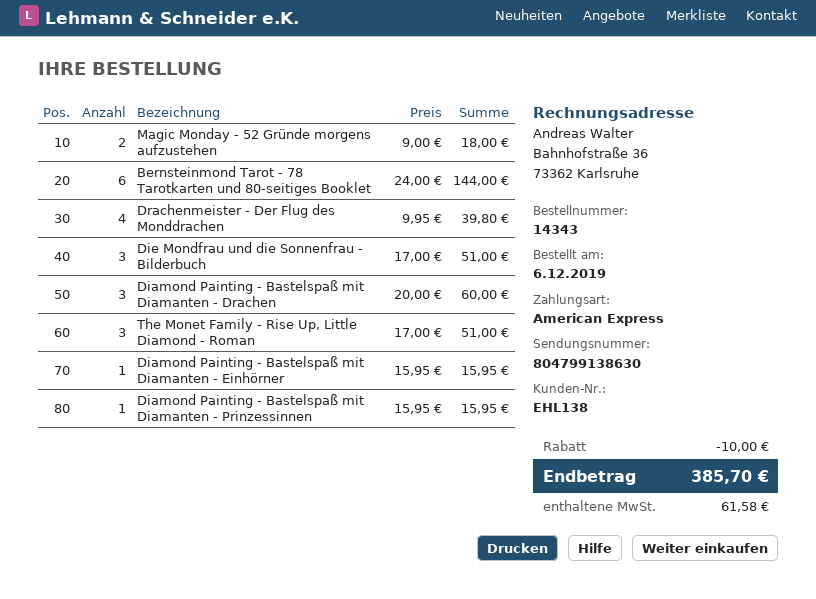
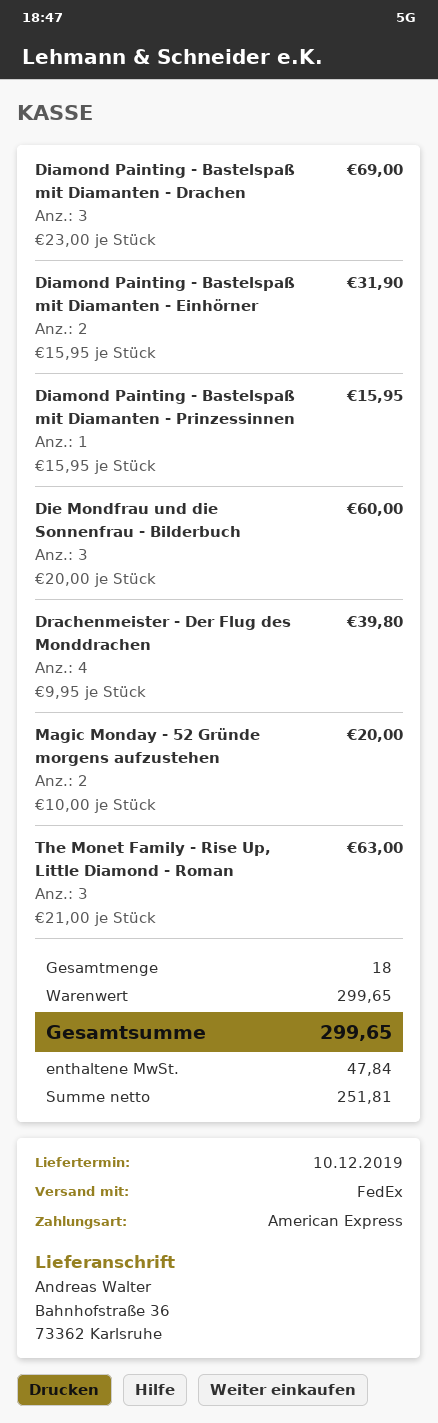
Magic Monday - 52 Gründe morgens aufzustehen: 2 x 9.00 = 18.00 -> 2 x 10.00 = 20.00
Bernsteinmond Tarot - 78 Tarotkarten und 80-seitiges Booklet: 6 x 24.00 = 144.00 -> none
Die Mondfrau und die Sonnenfrau - Bilderbuch: 3 x 17.00 = 51.00 -> 3 x 20.00 = 60.00
Diamond Painting - Bastelspaß mit Diamanten - Drachen: 3 x 20.00 = 60.00 -> 3 x 23.00 = 69.00
The Monet Family - Rise Up, Little Diamond - Roman: 3 x 17.00 = 51.00 -> 3 x 21.00 = 63.00
Diamond Painting - Bastelspaß mit Diamanten - Einhörner: 1 x 15.95 = 15.95 -> 2 x 15.95 = 31.90
discount: 10.00 -> none
tax: 61.58 -> 47.84
total: 385.70 -> 299.65

